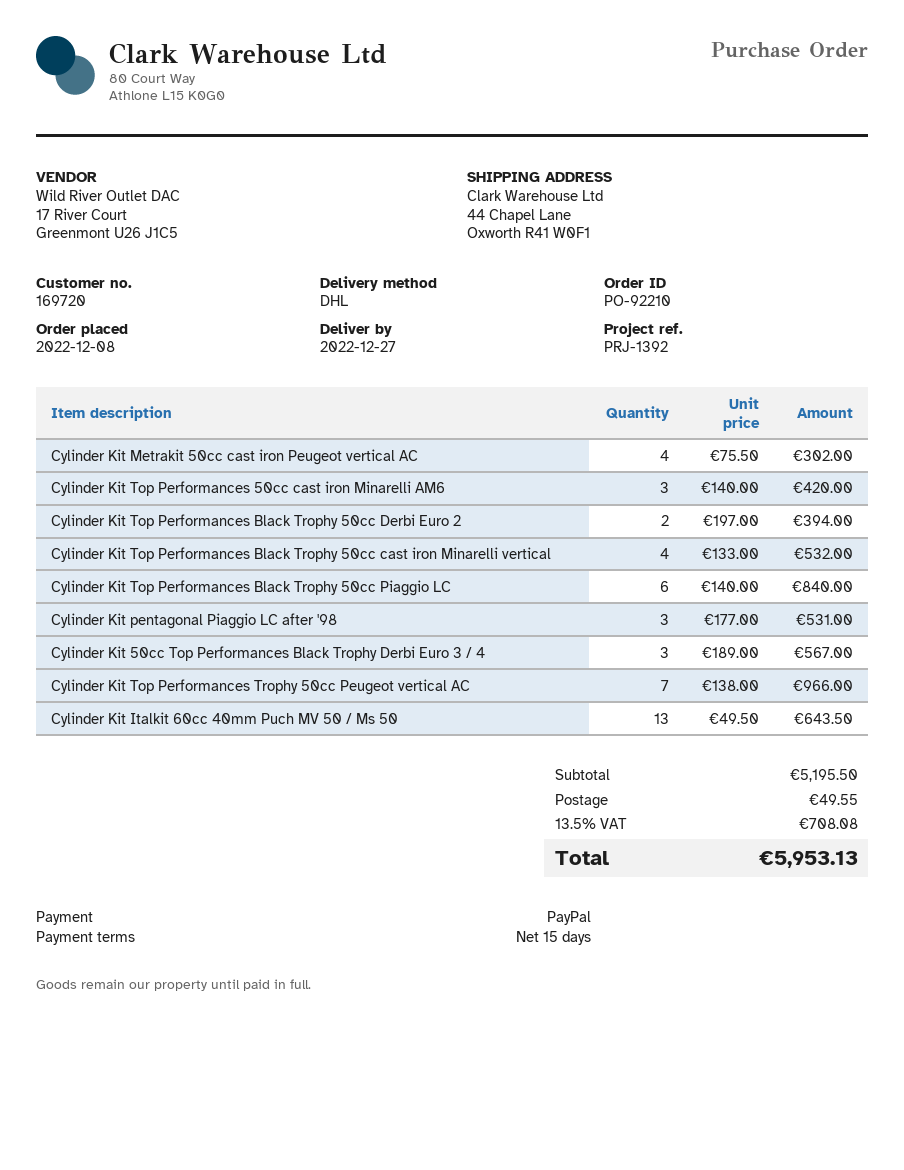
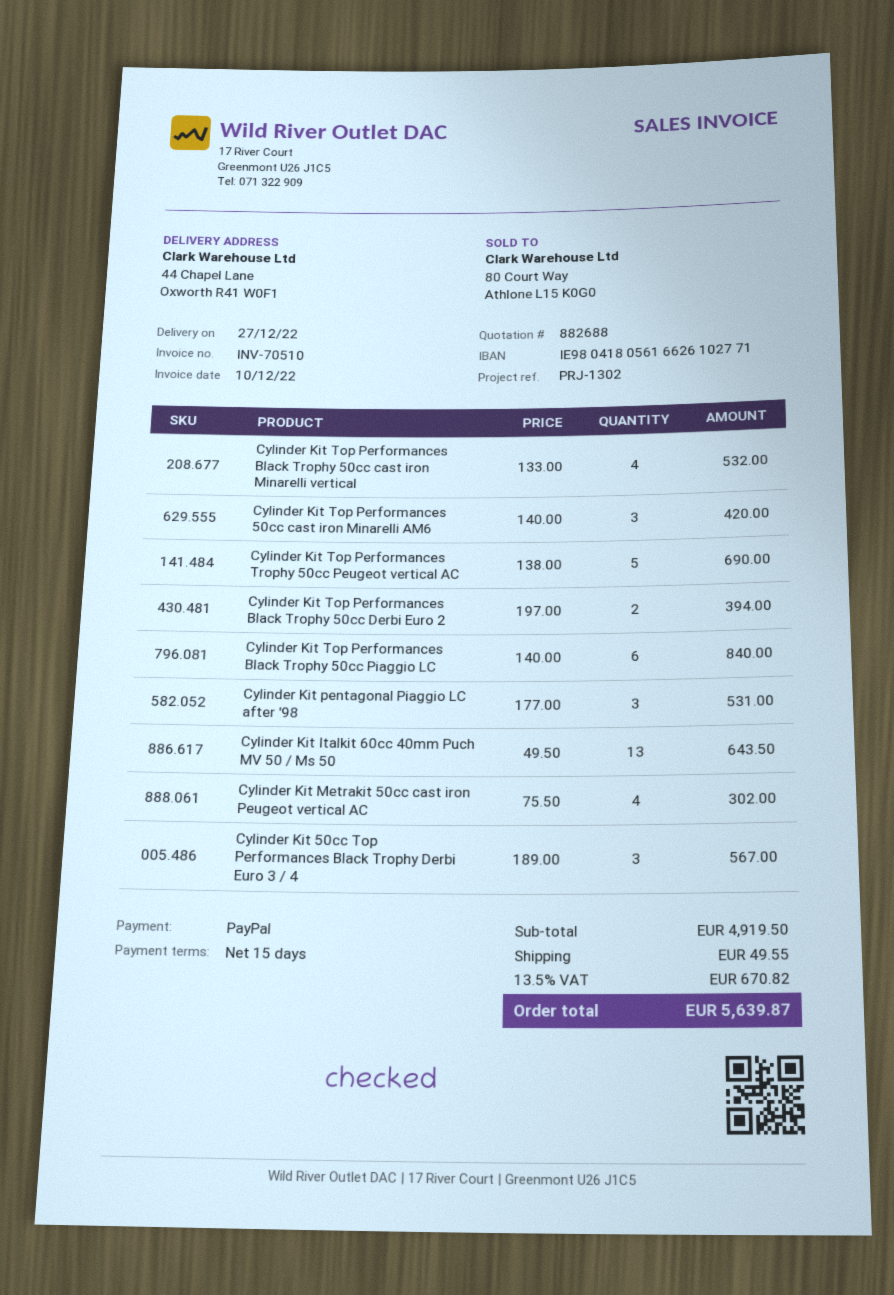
reference: PRJ-1392 -> PRJ-1302
Cylinder Kit Top Performances Trophy 50cc Peugeot vertical AC: 7 x 138.00 = 966.00 -> 5 x 138.00 = 690.00
subtotal: 5195.50 -> 4919.50
tax: 13.5% = 708.08 -> 13.5% = 670.82
total: 5953.13 -> 5639.87

